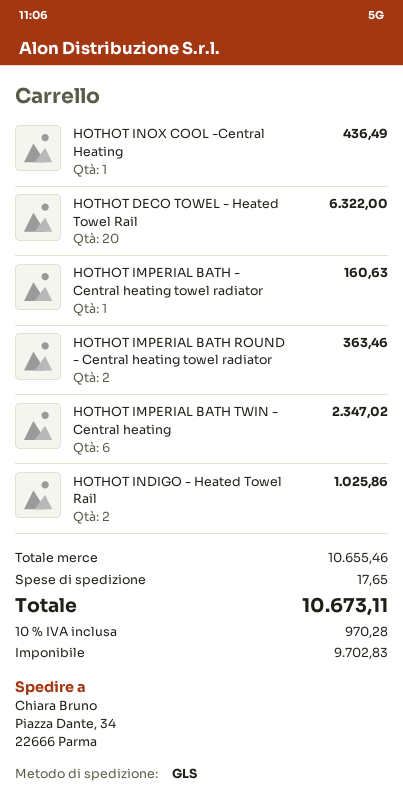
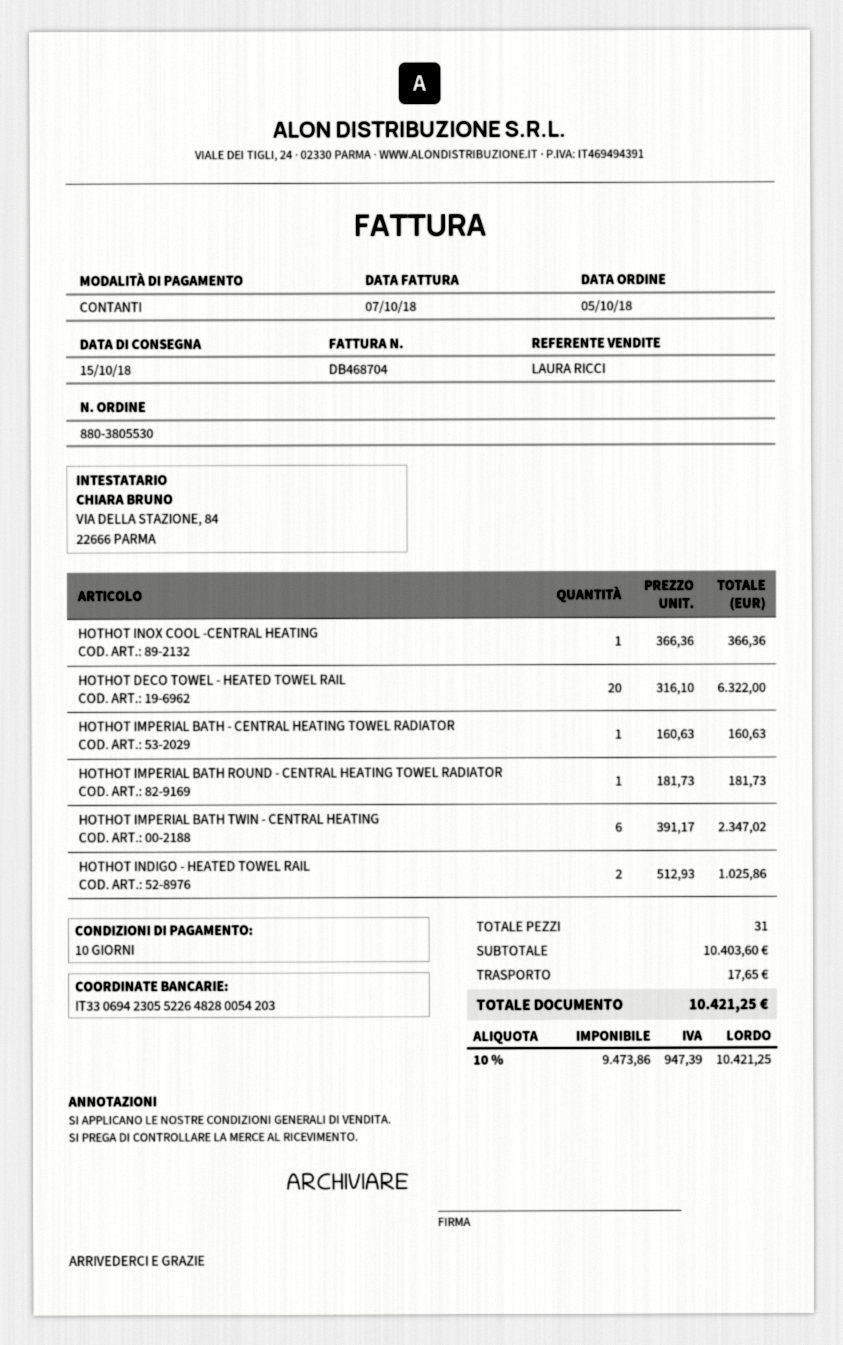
HOTHOT INOX COOL -Central Heating: 1 for 436.49 -> 1 for 366.36
HOTHOT IMPERIAL BATH ROUND - Central heating towel radiator: 2 for 363.46 -> 1 for 181.73
subtotal: 10655.46 -> 10403.60
net: 9702.83 -> 9473.86
tax: 10% = 970.28 -> 10% = 947.39
total: 10673.11 -> 10421.25

